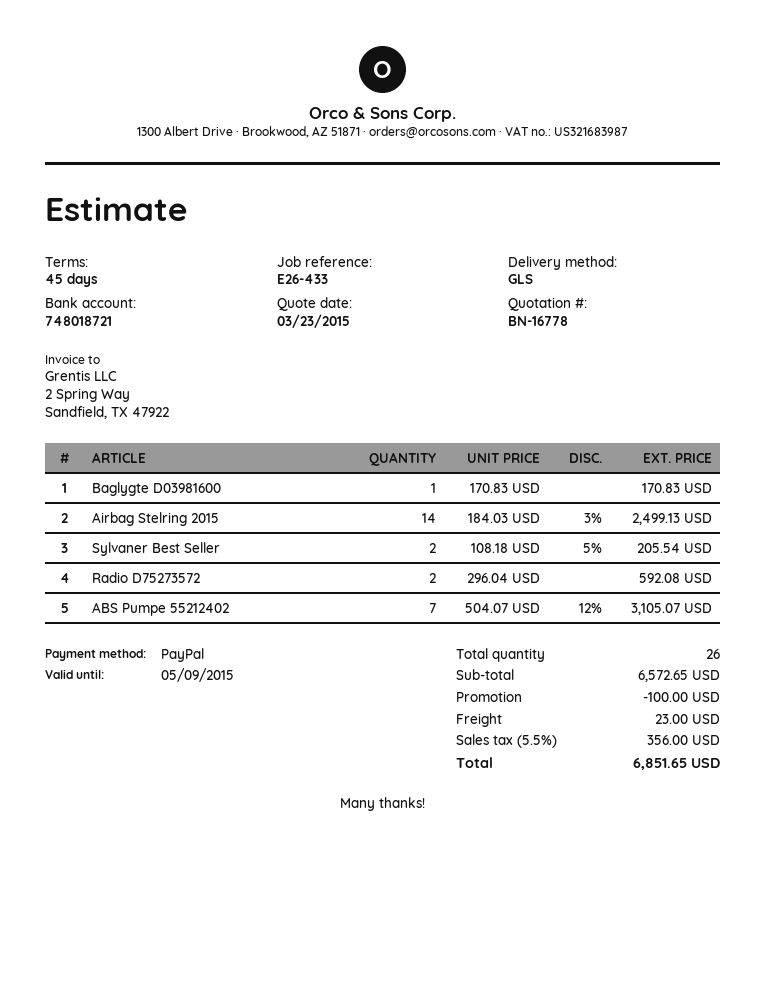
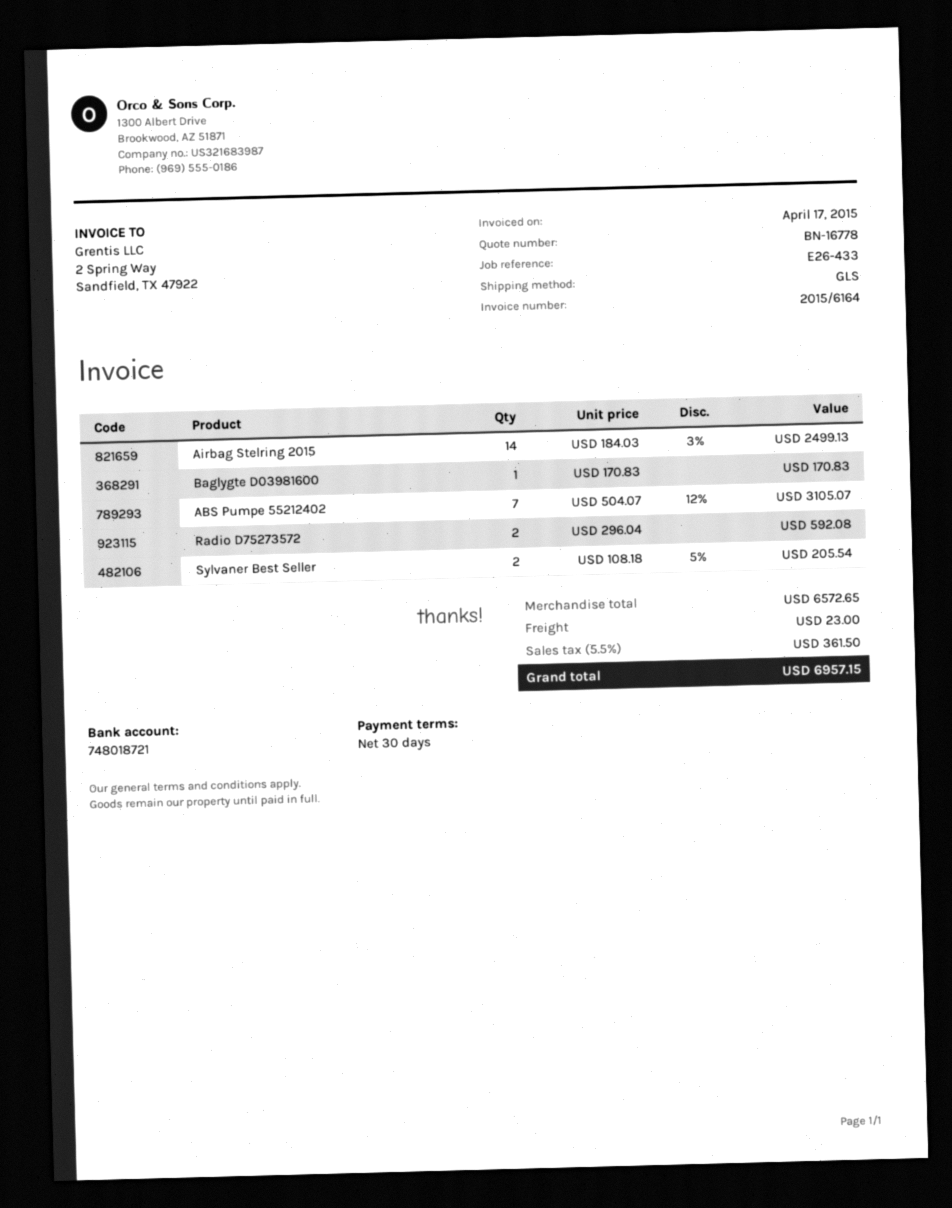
payment terms: 45 days -> 30 days
discount: 100.00 -> none
tax: 5.5% = 356.00 -> 5.5% = 361.50
total: 6851.65 -> 6957.15

